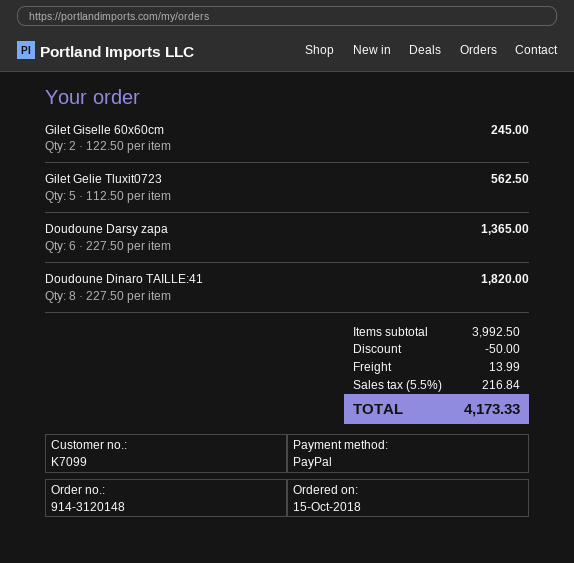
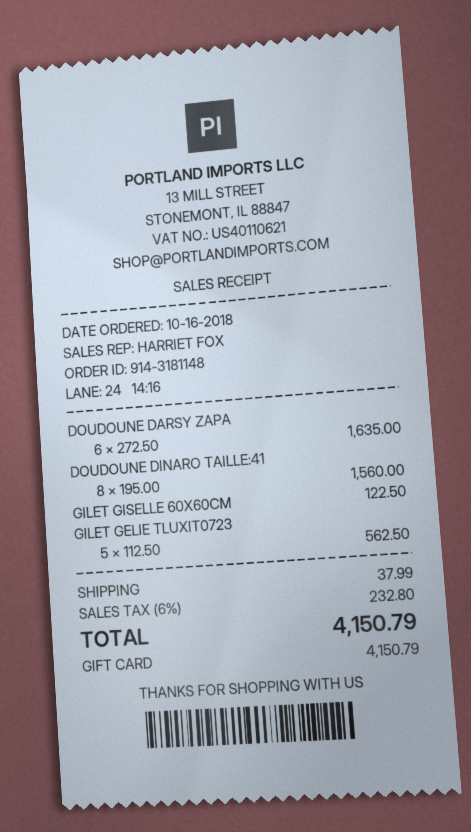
order number: 914-3120148 -> 914-3181148
order date: 2018-10-15 -> 2018-10-16
payment method: PayPal -> gift card
Gilet Giselle 60x60cm: 2 x 122.50 = 245.00 -> 1 x 122.50 = 122.50
Doudoune Darsy zapa: 6 x 227.50 = 1365.00 -> 6 x 272.50 = 1635.00
Doudoune Dinaro TAILLE:41: 8 x 227.50 = 1820.00 -> 8 x 195.00 = 1560.00
discount: 50.00 -> none
shipping: 13.99 -> 37.99
tax: 5.5% = 216.84 -> 6% = 232.80
total: 4173.33 -> 4150.79

